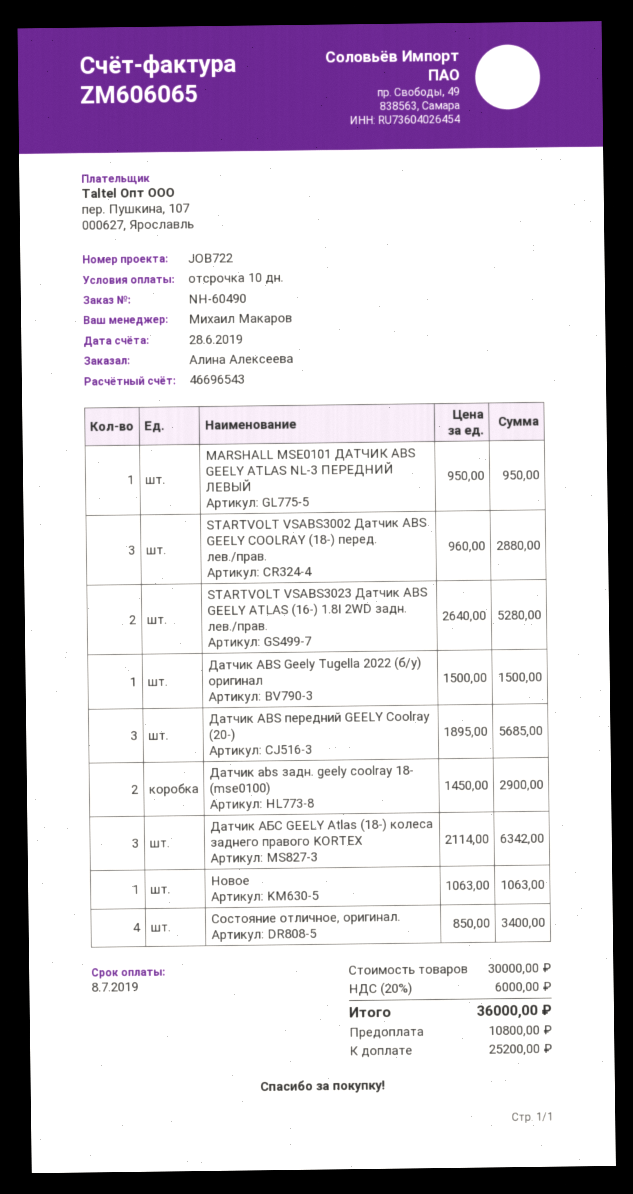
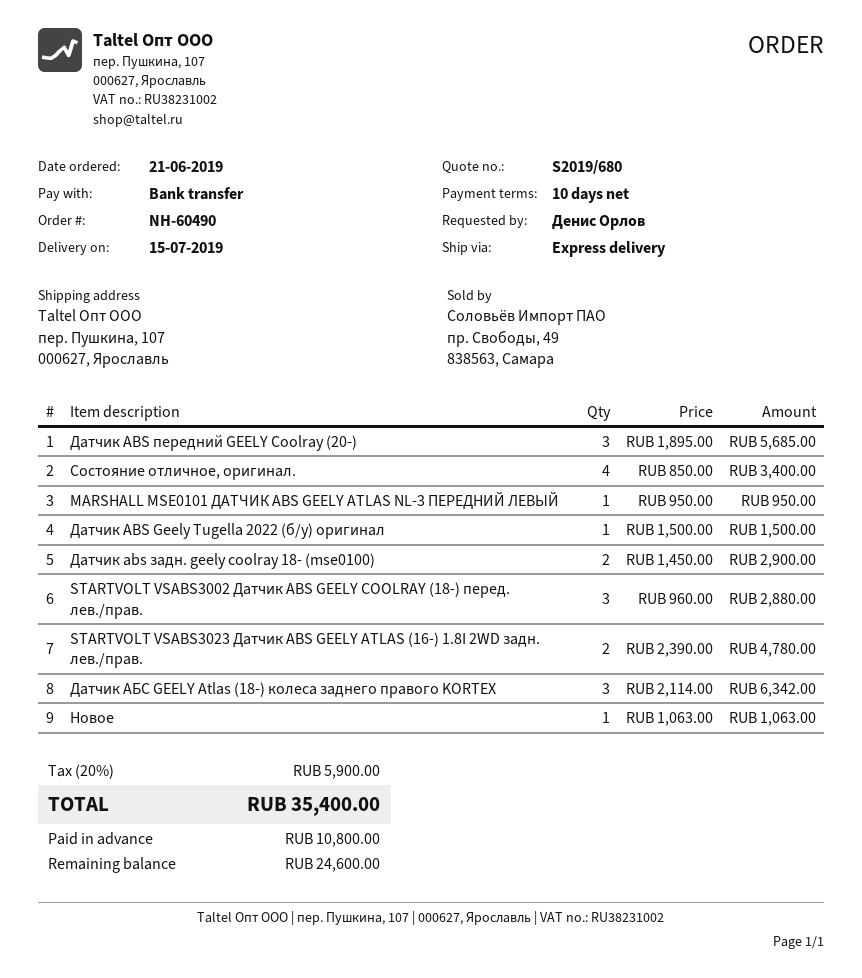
ordered by: Алина Алексеева -> Денис Орлов
STARTVOLT VSABS3023 Датчик ABS GEELY ATLAS (16-) 1.8I 2WD задн. лев./прав.: 2 x 2640.00 = 5280.00 -> 2 x 2390.00 = 4780.00
tax: 20% = 6000.00 -> 20% = 5900.00
total: 36000.00 -> 35400.00
balance: 25200.00 -> 24600.00

